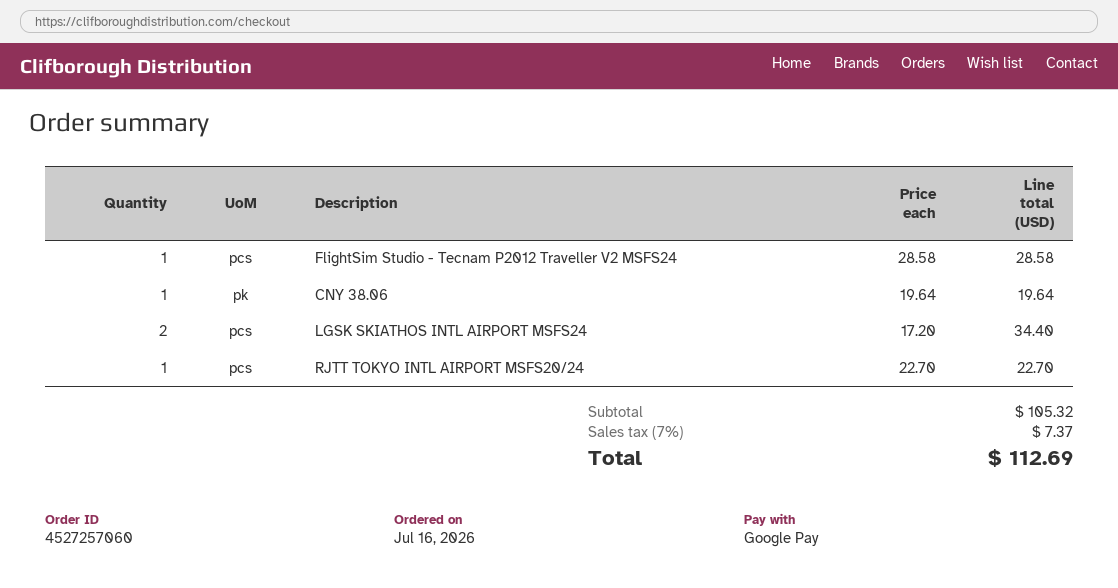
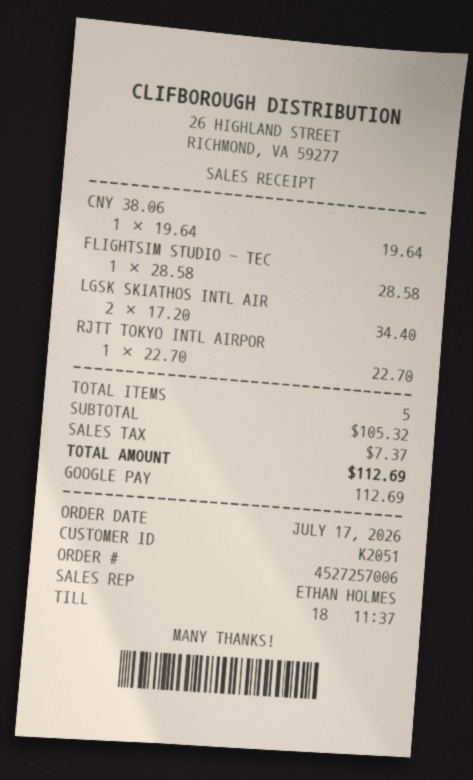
order number: 4527257060 -> 4527257006
order date: 2026-07-16 -> 2026-07-17

